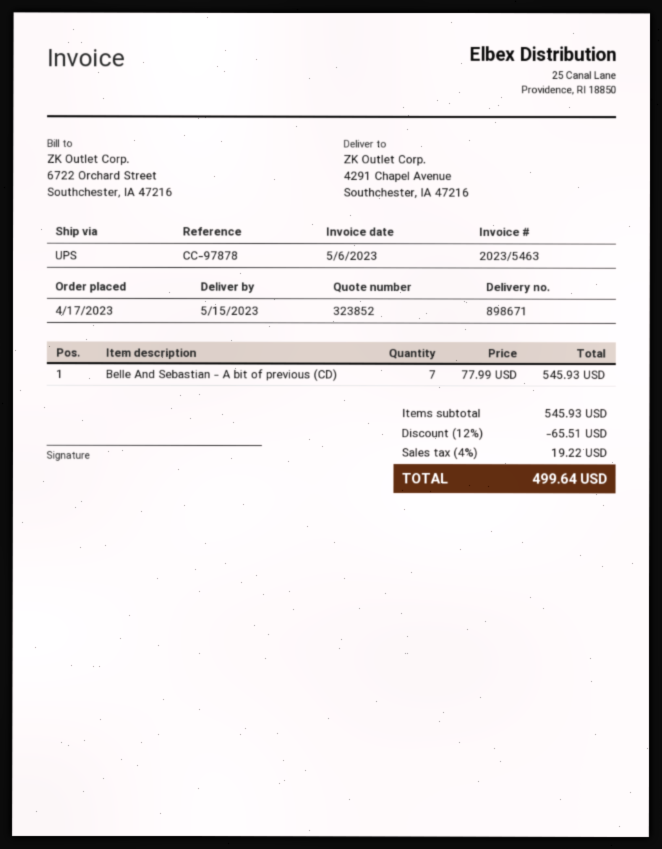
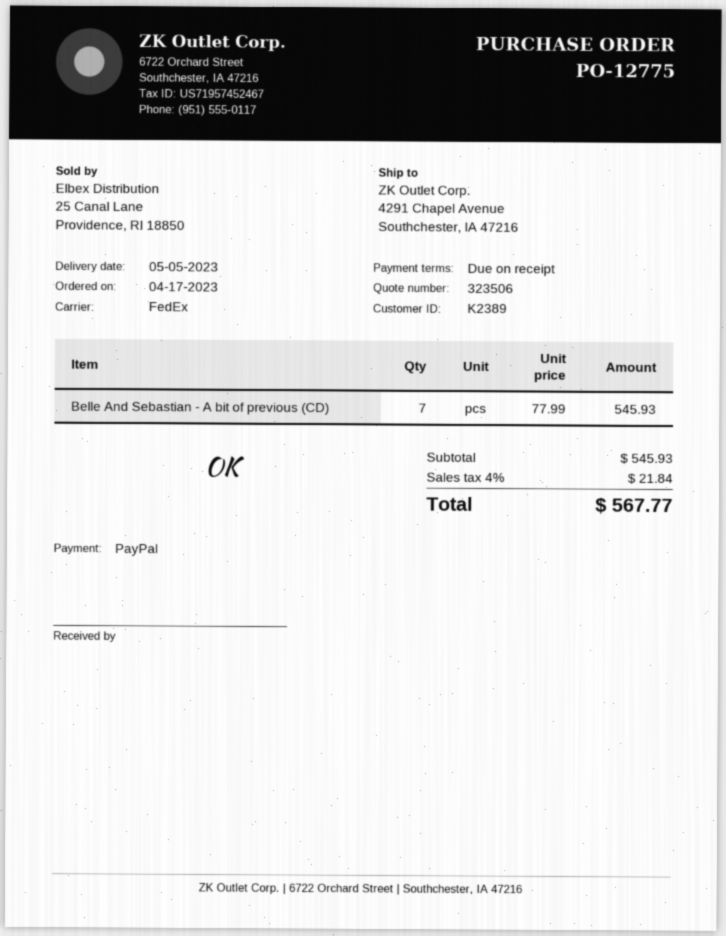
quote number: 323852 -> 323506
delivery date: 2023-05-15 -> 2023-05-05
shipping method: UPS -> FedEx
discount: 12% = 65.51 -> none
tax: 4% = 19.22 -> 4% = 21.84
total: 499.64 -> 567.77

